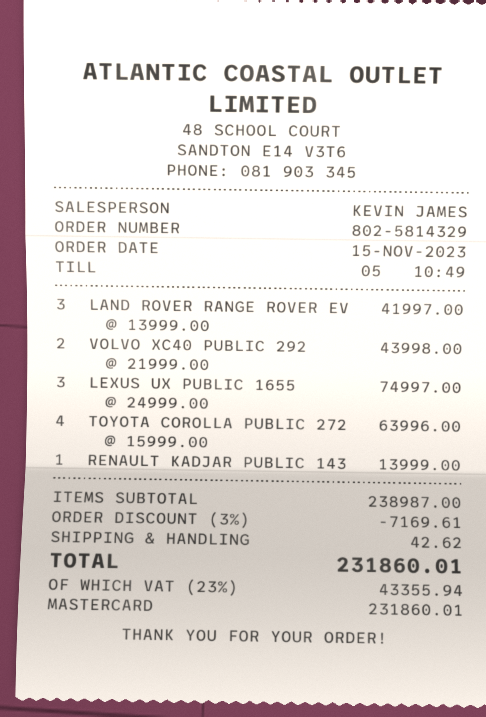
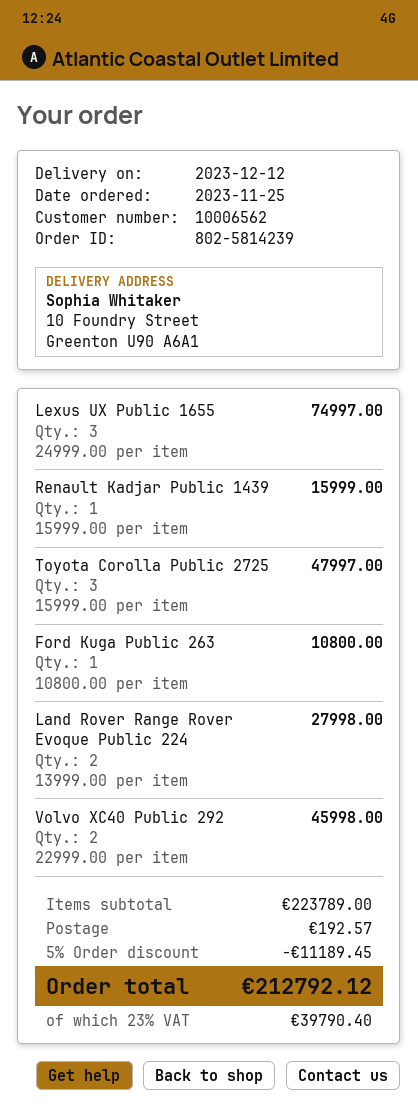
order number: 802-5814329 -> 802-5814239
order date: 2023-11-15 -> 2023-11-25
LAND ROVER RANGE ROVER EV: 3 x 13999.00 = 41997.00 -> 2 x 13999.00 = 27998.00
VOLVO XC40 PUBLIC 292: 2 x 21999.00 = 43998.00 -> 2 x 22999.00 = 45998.00
TOYOTA COROLLA PUBLIC 272: 4 x 15999.00 = 63996.00 -> 3 x 15999.00 = 47997.00
RENAULT KADJAR PUBLIC 143: 1 x 13999.00 = 13999.00 -> 1 x 15999.00 = 15999.00
Ford Kuga Public 263: none -> 1 x 10800.00 = 10800.00
subtotal: 238987.00 -> 223789.00
discount: 3% = 7169.61 -> 5% = 11189.45
shipping: 42.62 -> 192.57
tax: 23% = 43355.94 -> 23% = 39790.40
total: 231860.01 -> 212792.12

